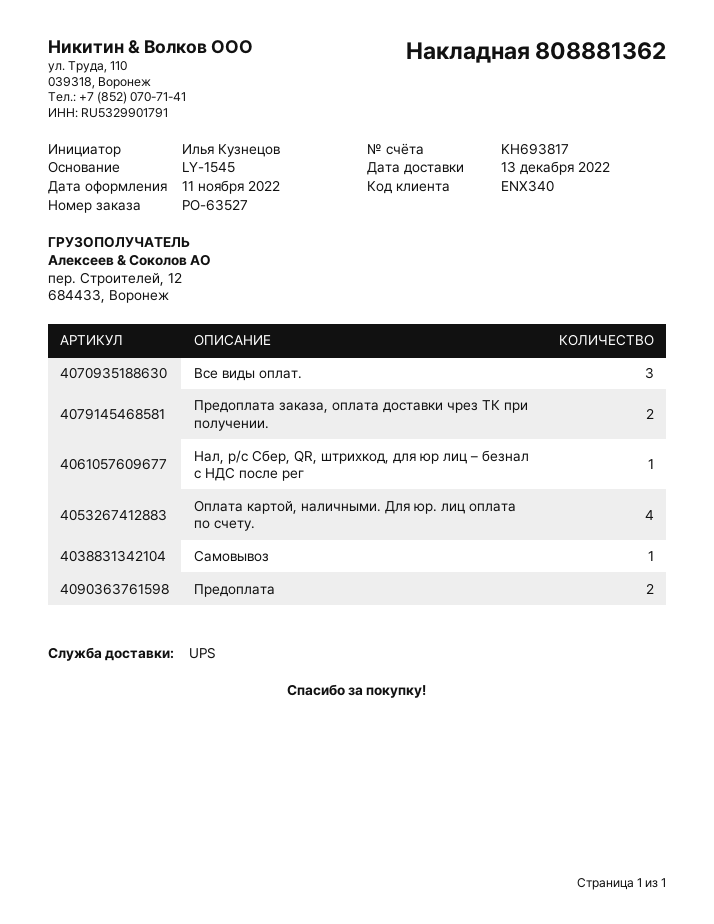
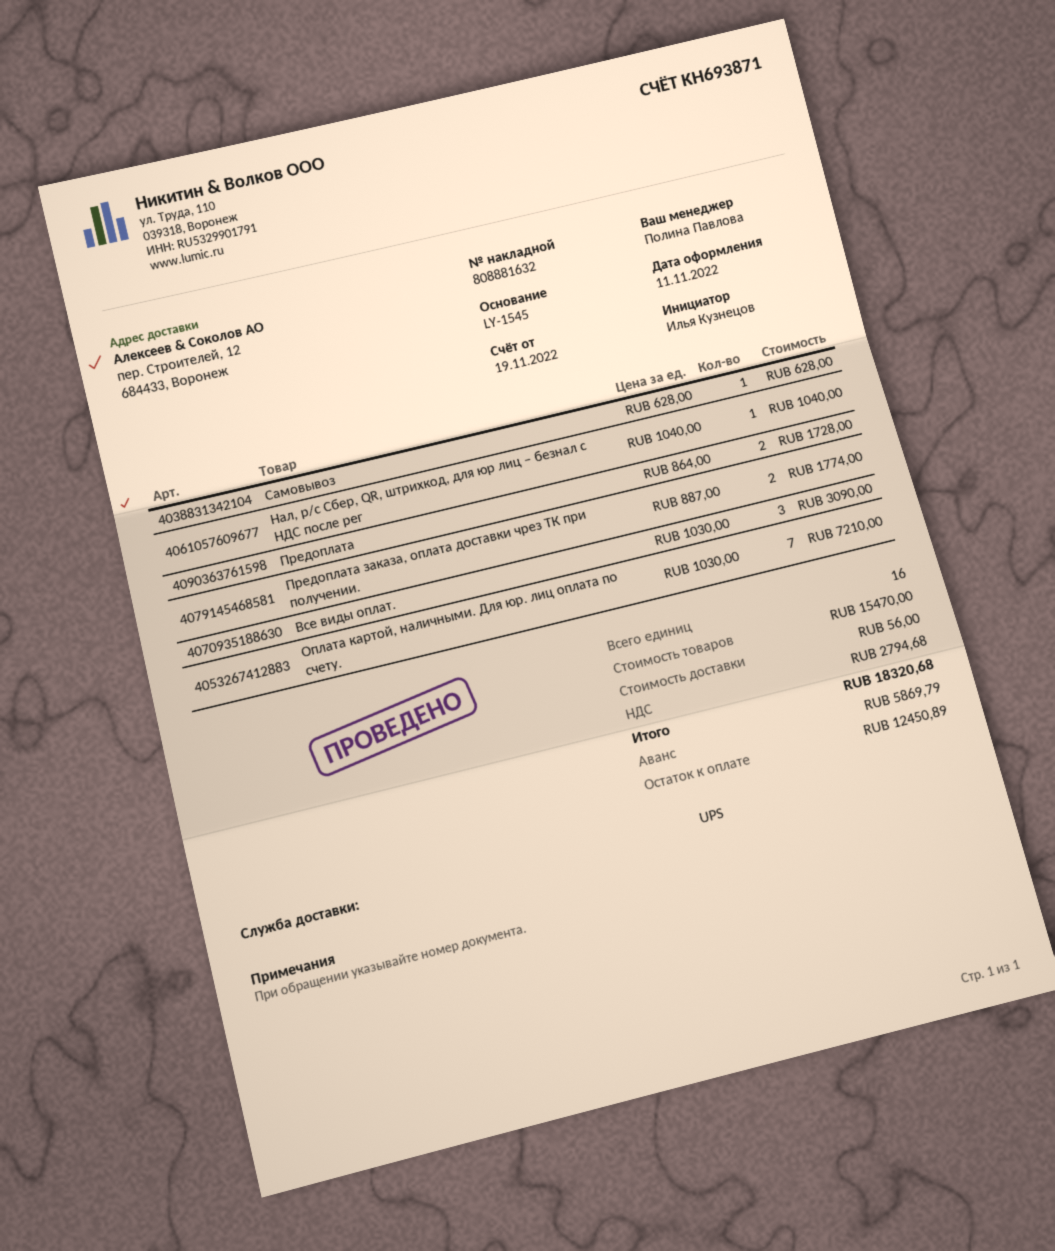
delivery note number: 808881362 -> 808881632
invoice number: KH693817 -> KH693871
Оплата картой, наличными. Для юр. лиц оплата по счету.: 4 -> 7

